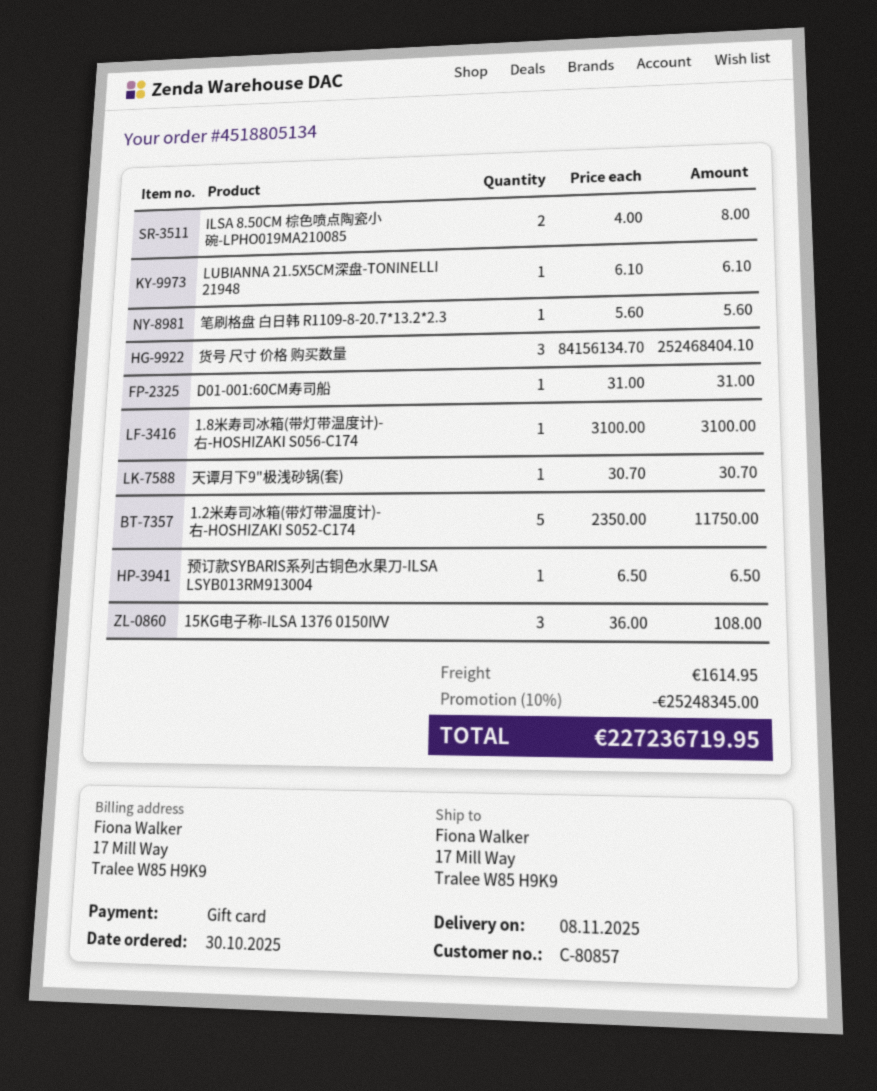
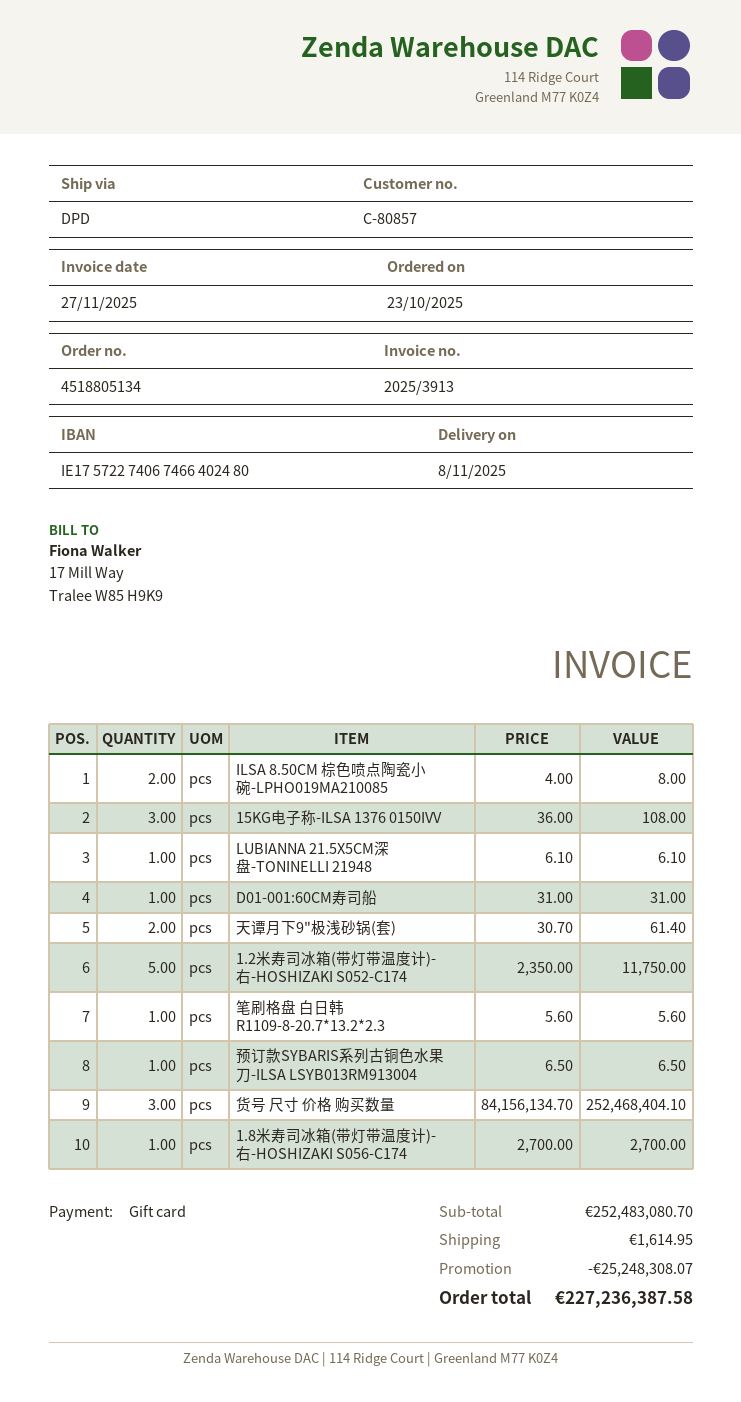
order date: 2025-10-30 -> 2025-10-23
1.8米寿司冰箱(带灯带温度计)-右-HOSHIZAKI S056-C174: 1 x 3100.00 = 3100.00 -> 1 x 2700.00 = 2700.00
天谭月下9"极浅砂锅(套): 1 x 30.70 = 30.70 -> 2 x 30.70 = 61.40
discount: 25248345.00 -> 25248308.07
total: 227236719.95 -> 227236387.58

